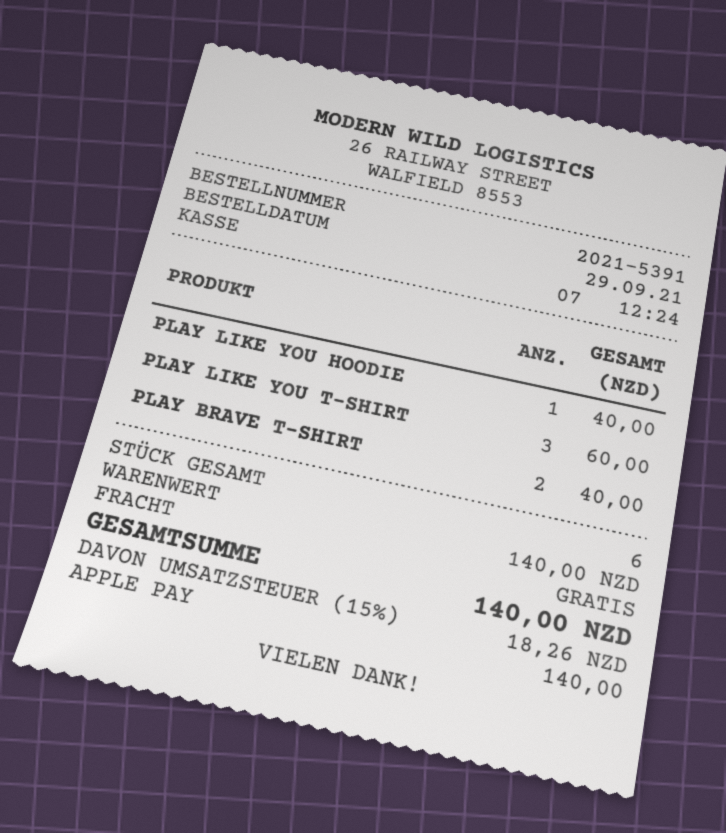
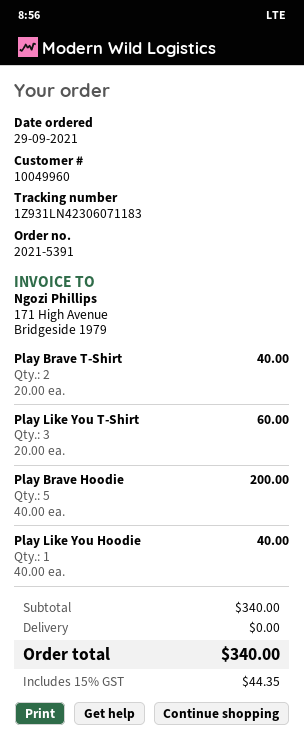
Play Brave Hoodie: none -> 5 for 200.00
subtotal: 140.00 -> 340.00
tax: 15% = 18.26 -> 15% = 44.35
total: 140.00 -> 340.00

